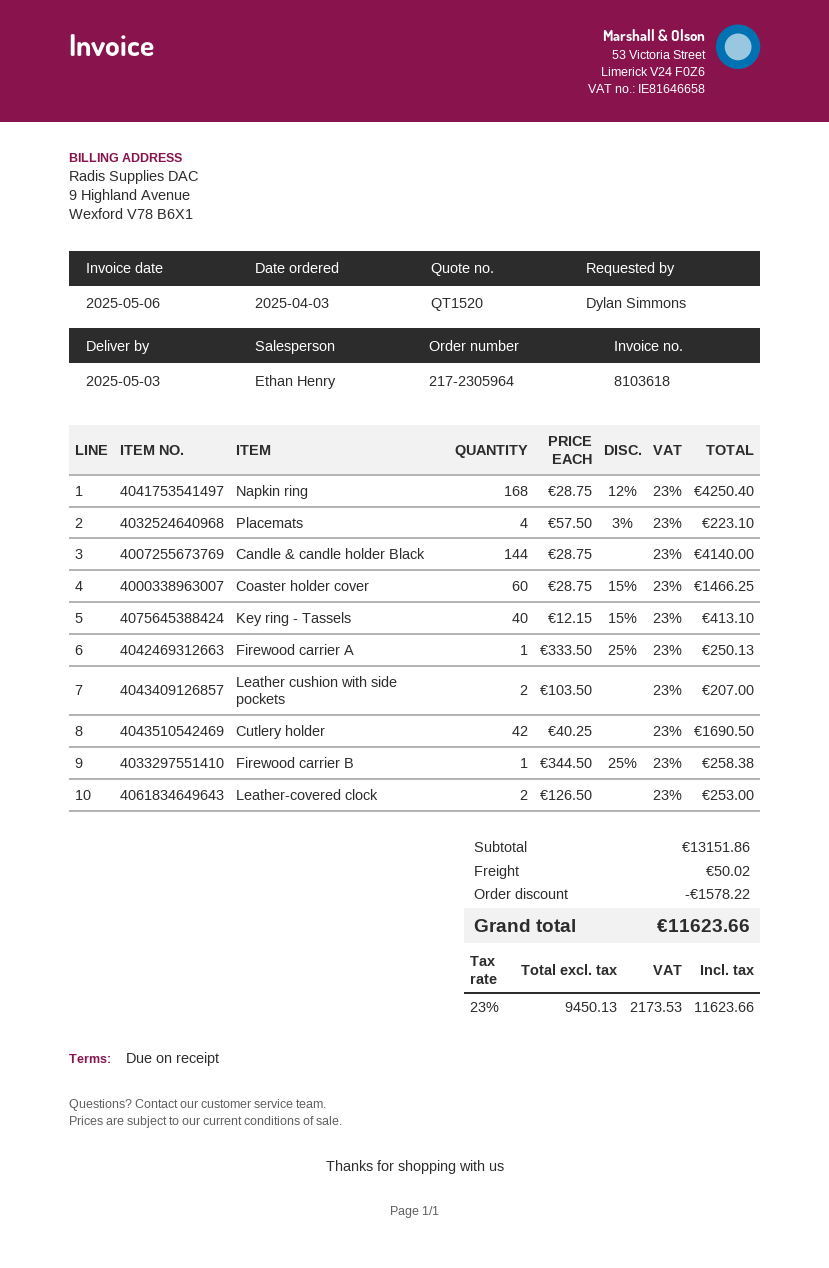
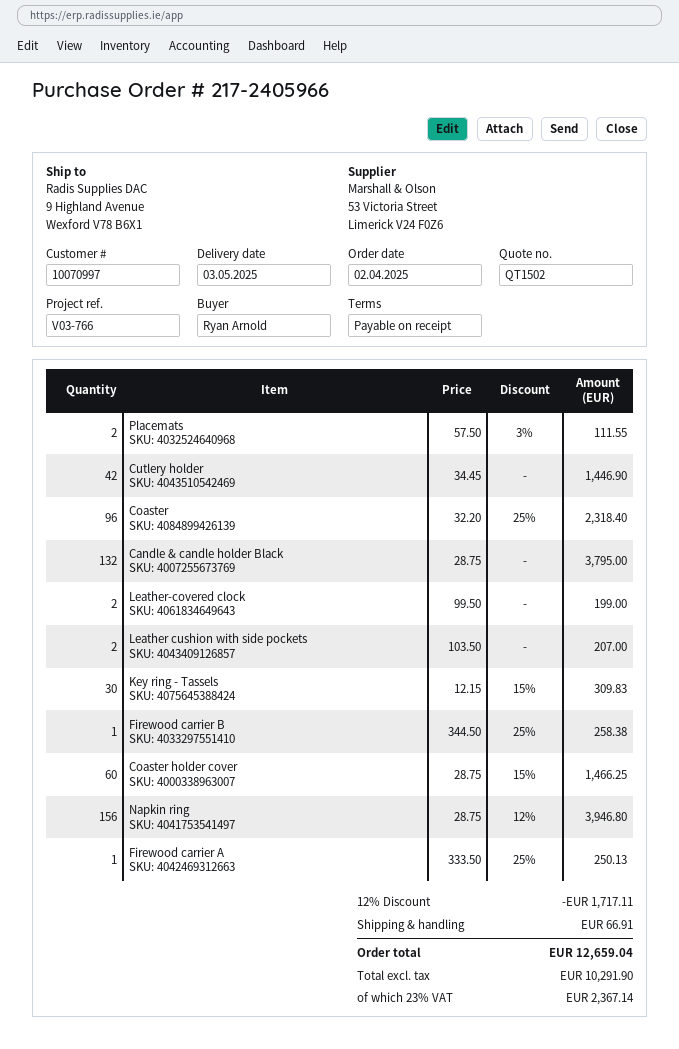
quote number: QT1520 -> QT1502
order number: 217-2305964 -> 217-2405966
order date: 2025-04-03 -> 2025-04-02
ordered by: Dylan Simmons -> Ryan Arnold
Napkin ring: 168 x 28.75 - 12% = 4250.40 -> 156 x 28.75 - 12% = 3946.80
Placemats: 4 x 57.50 - 3% = 223.10 -> 2 x 57.50 - 3% = 111.55
Candle & candle holder Black: 144 x 28.75 = 4140.00 -> 132 x 28.75 = 3795.00
Key ring - Tassels: 40 x 12.15 - 15% = 413.10 -> 30 x 12.15 - 15% = 309.83
Cutlery holder: 42 x 40.25 = 1690.50 -> 42 x 34.45 = 1446.90
Leather-covered clock: 2 x 126.50 = 253.00 -> 2 x 99.50 = 199.00
Coaster: none -> 96 x 32.20 - 25% = 2318.40
discount: 1578.22 -> 1717.11
shipping: 50.02 -> 66.91
net: 9450.13 -> 10291.90
tax: 23% = 2173.53 -> 23% = 2367.14
total: 11623.66 -> 12659.04

